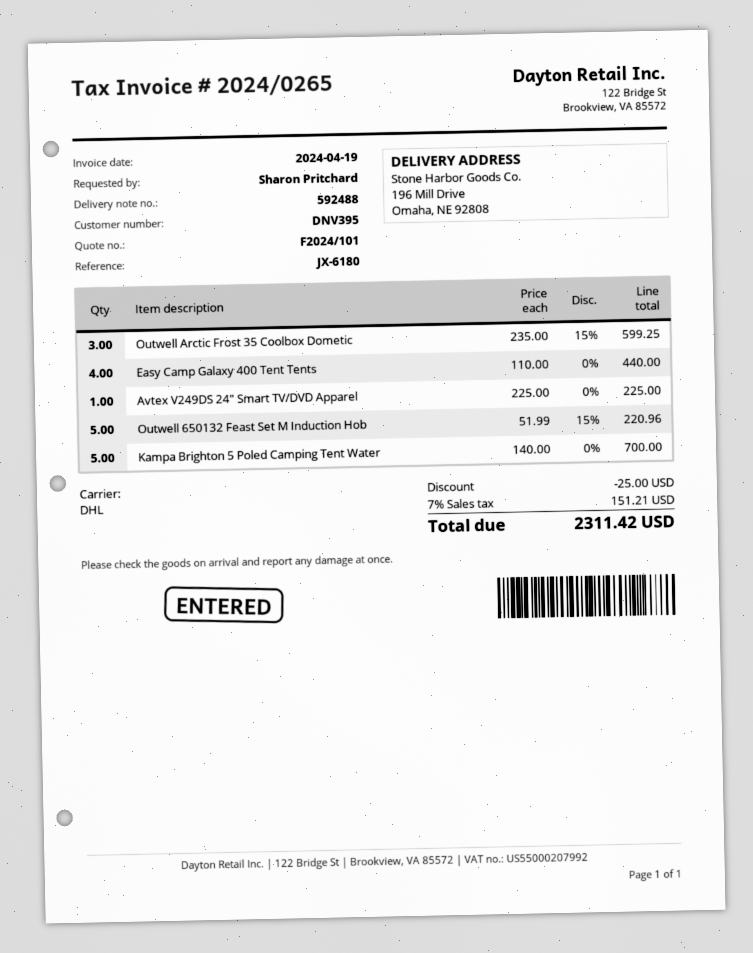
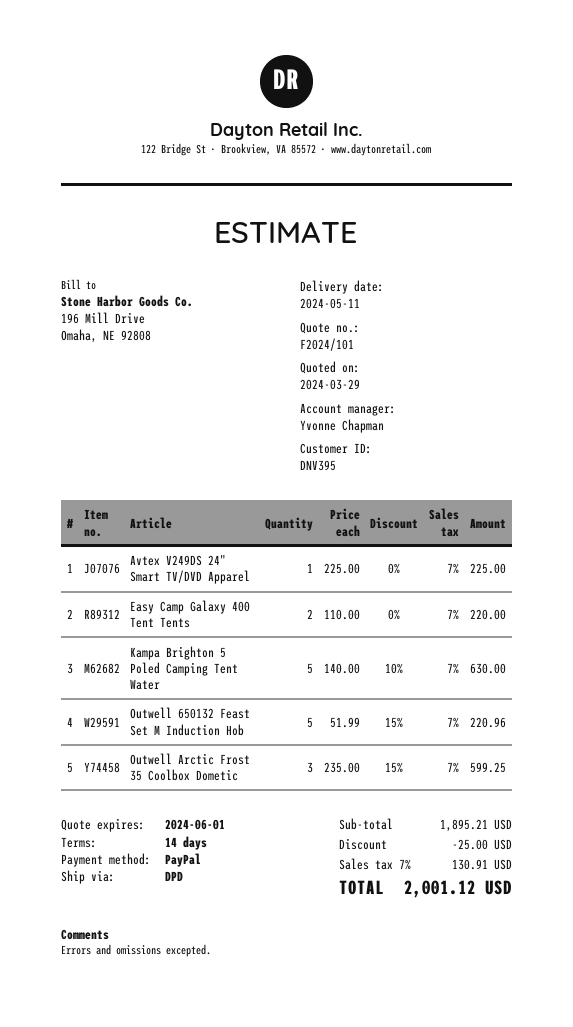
shipping method: DHL -> DPD
Easy Camp Galaxy 400 Tent Tents: 4 x 110.00 = 440.00 -> 2 x 110.00 = 220.00
Kampa Brighton 5 Poled Camping Tent Water: 5 x 140.00 = 700.00 -> 5 x 140.00 - 10% = 630.00
tax: 7% = 151.21 -> 7% = 130.91
total: 2311.42 -> 2001.12

